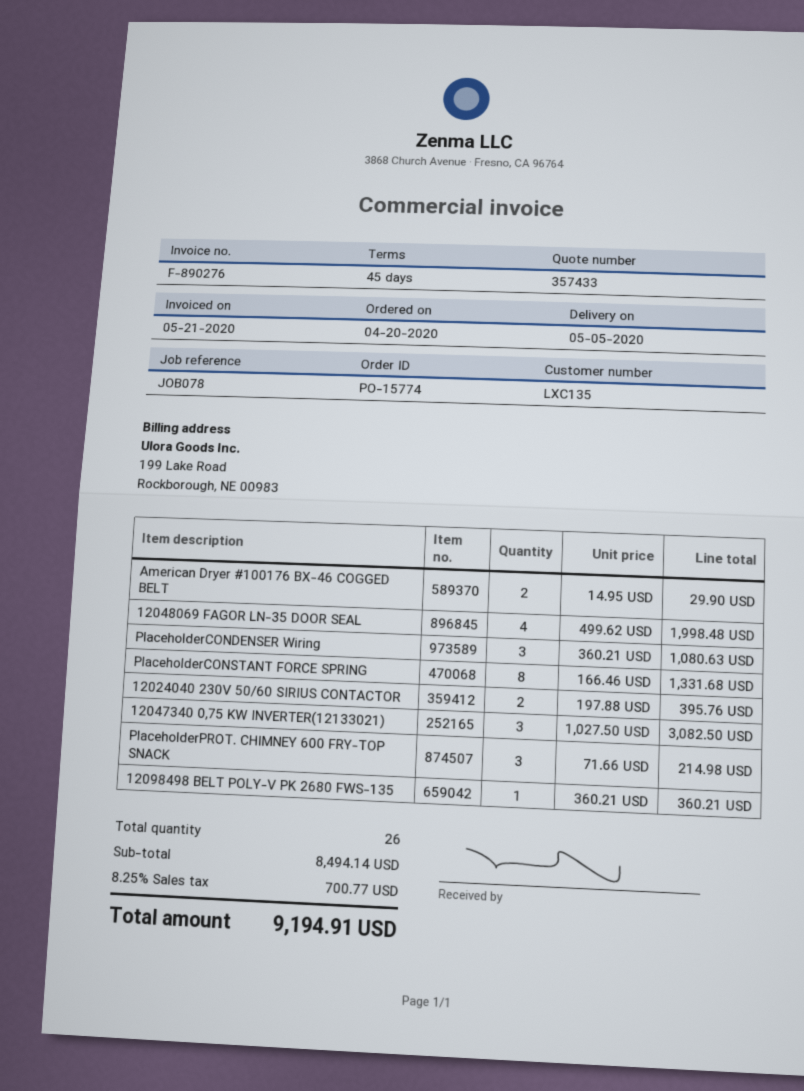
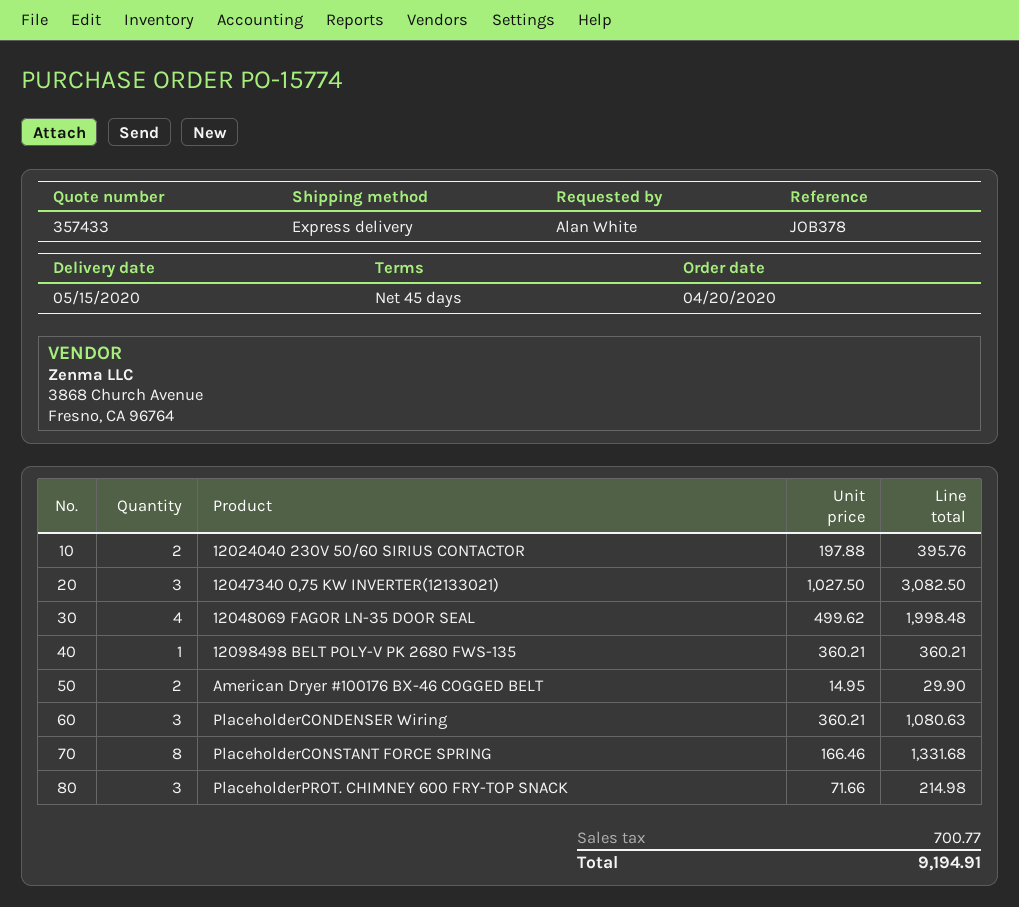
delivery date: 2020-05-05 -> 2020-05-15
reference: JOB078 -> JOB378

